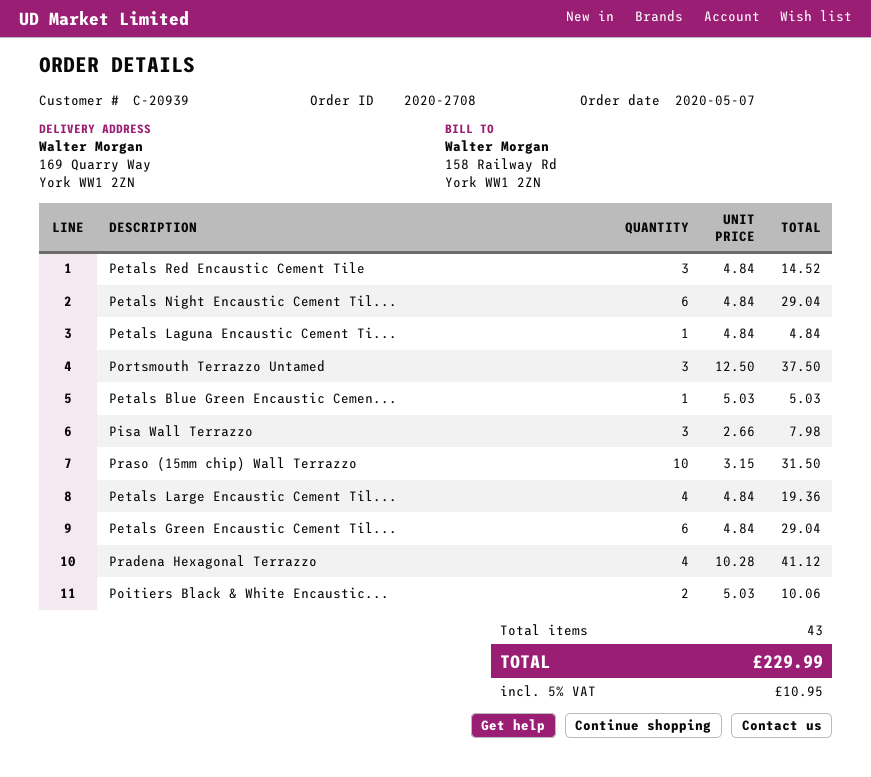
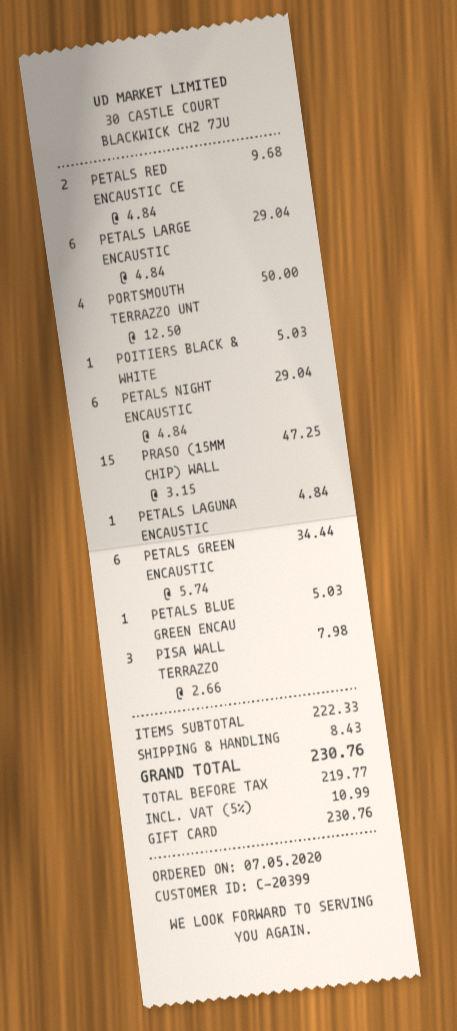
customer number: C-20939 -> C-20399
Petals Red Encaustic Cement Tile: 3 x 4.84 = 14.52 -> 2 x 4.84 = 9.68
Portsmouth Terrazzo Untamed: 3 x 12.50 = 37.50 -> 4 x 12.50 = 50.00
Praso (15mm chip) Wall Terrazzo: 10 x 3.15 = 31.50 -> 15 x 3.15 = 47.25
Petals Large Encaustic Cement Til...: 4 x 4.84 = 19.36 -> 6 x 4.84 = 29.04
Petals Green Encaustic Cement Til...: 6 x 4.84 = 29.04 -> 6 x 5.74 = 34.44
Pradena Hexagonal Terrazzo: 4 x 10.28 = 41.12 -> none
Poitiers Black & White Encaustic...: 2 x 5.03 = 10.06 -> 1 x 5.03 = 5.03
shipping: none -> 8.43
tax: 5% = 10.95 -> 5% = 10.99
total: 229.99 -> 230.76

